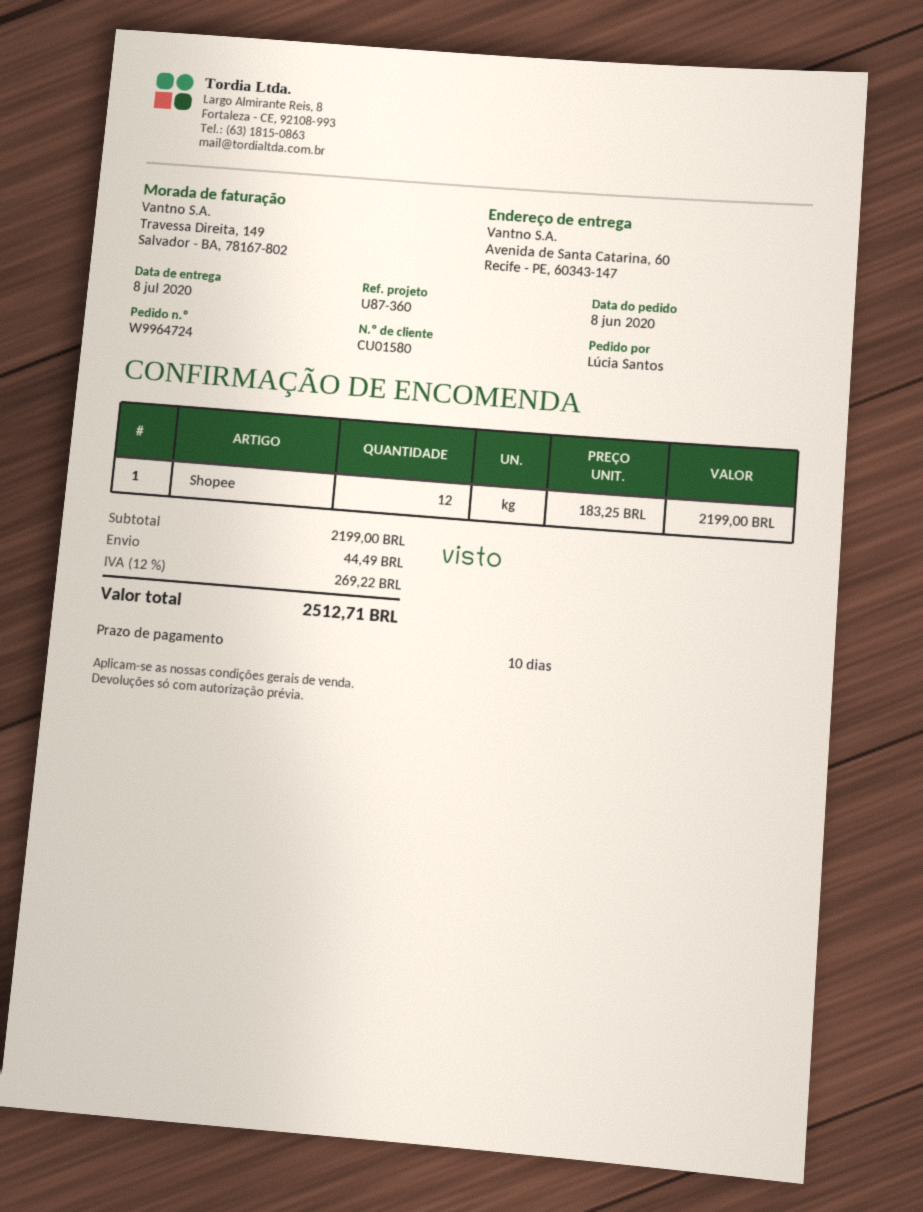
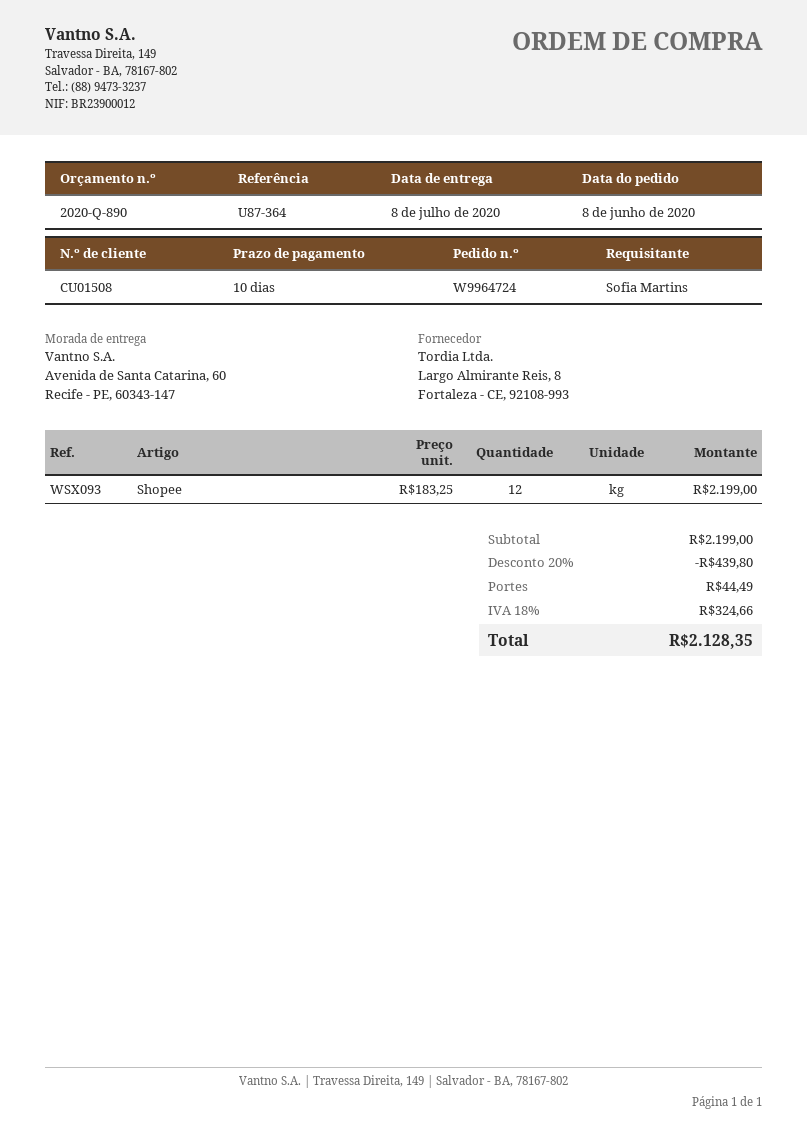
customer number: CU01580 -> CU01508
reference: U87-360 -> U87-364
ordered by: Lúcia Santos -> Sofia Martins
discount: none -> 20% = 439.80
tax: 12% = 269.22 -> 18% = 324.66
total: 2512.71 -> 2128.35

